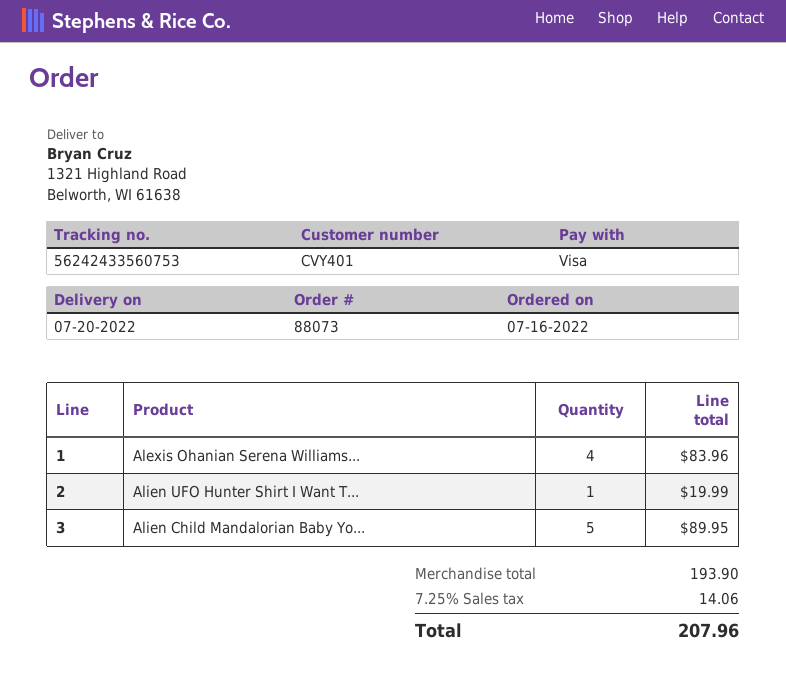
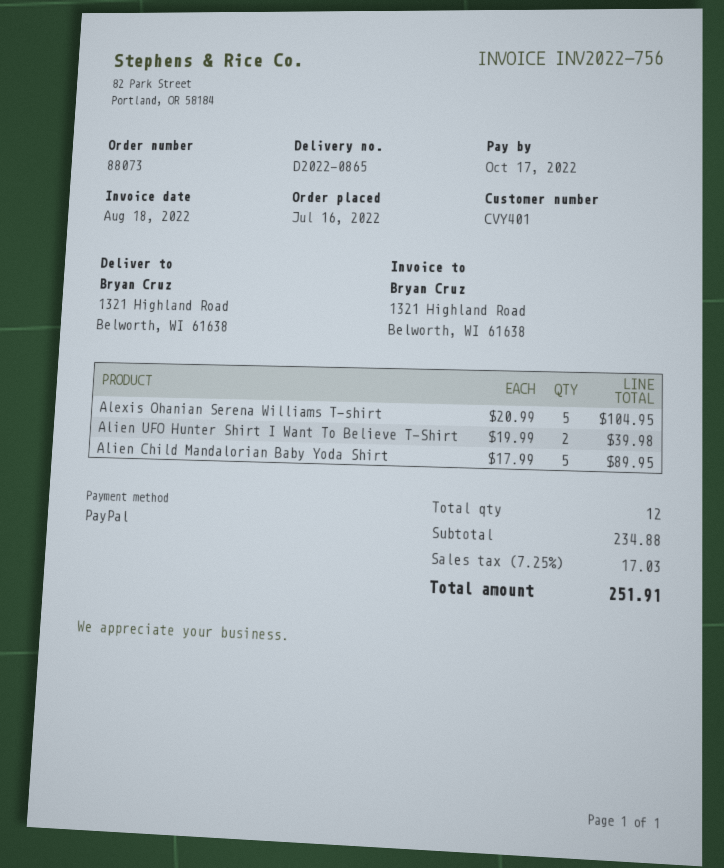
payment method: Visa -> PayPal
Alexis Ohanian Serena Williams...: 4 for 83.96 -> 5 for 104.95
Alien UFO Hunter Shirt I Want T...: 1 for 19.99 -> 2 for 39.98
subtotal: 193.90 -> 234.88
tax: 7.25% = 14.06 -> 7.25% = 17.03
total: 207.96 -> 251.91

